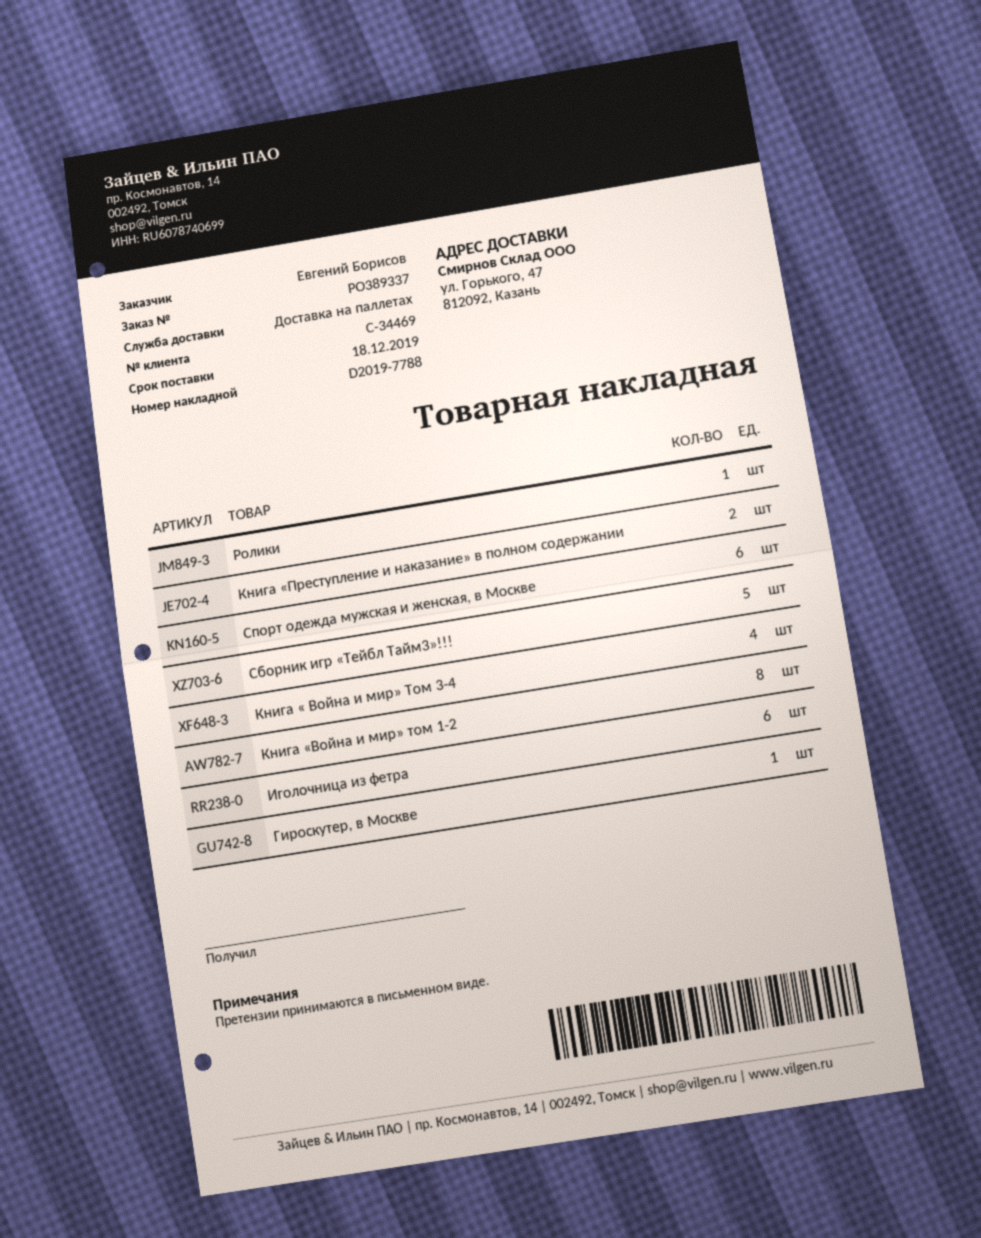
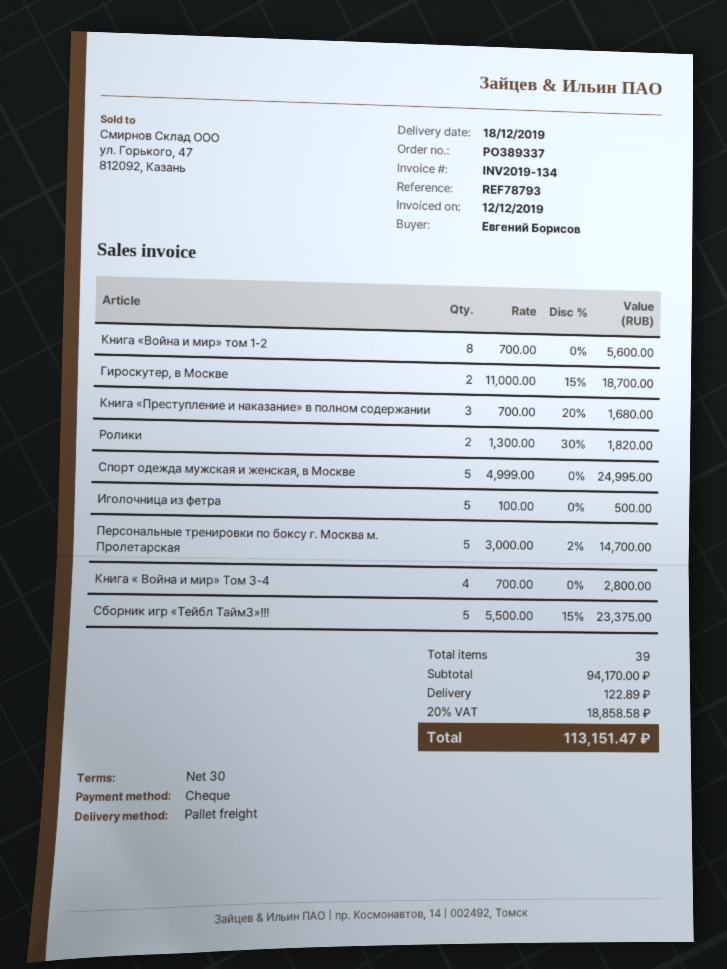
Ролики: 1 -> 2
Книга «Преступление и наказание» в полном содержании: 2 -> 3
Спорт одежда мужская и женская, в Москве: 6 -> 5
Иголочница из фетра: 6 -> 5
Гироскутер, в Москве: 1 -> 2
Персональные тренировки по боксу г. Москва м. Пролетарская: none -> 5

